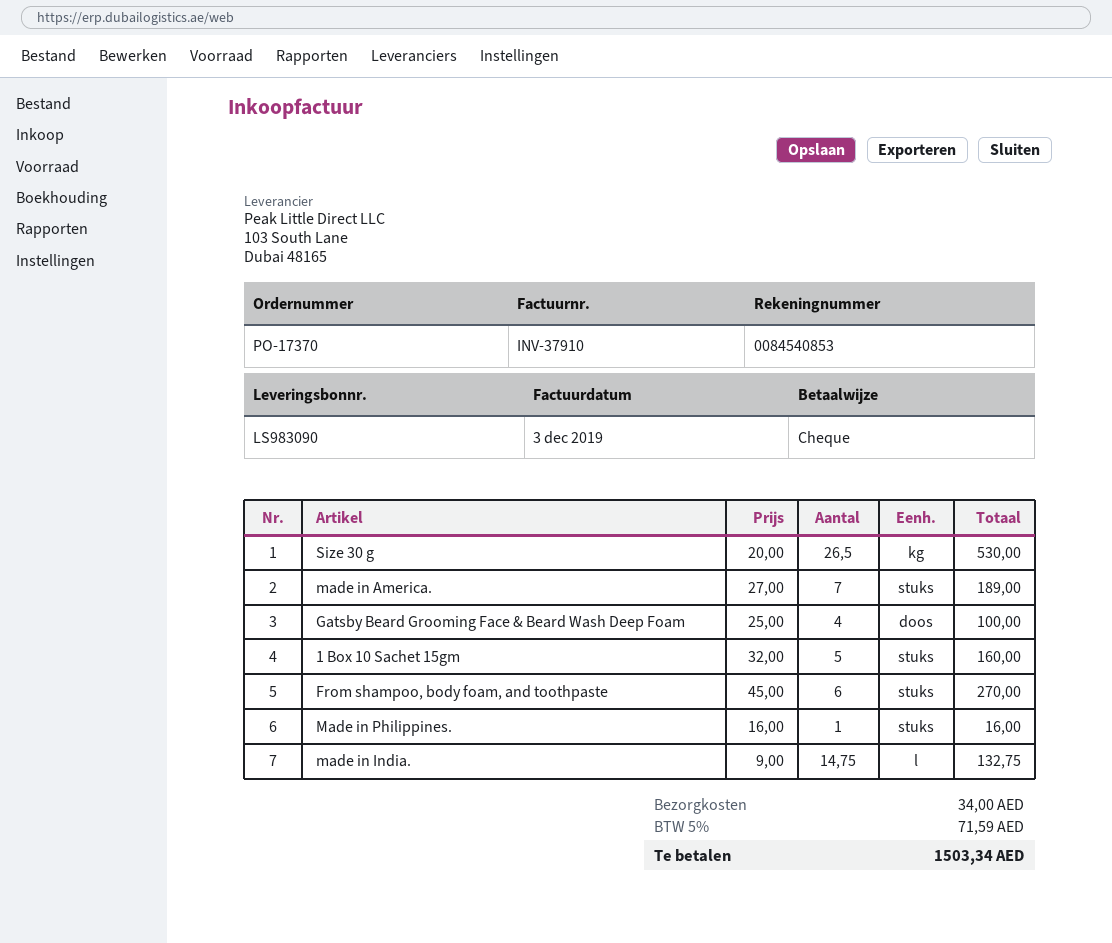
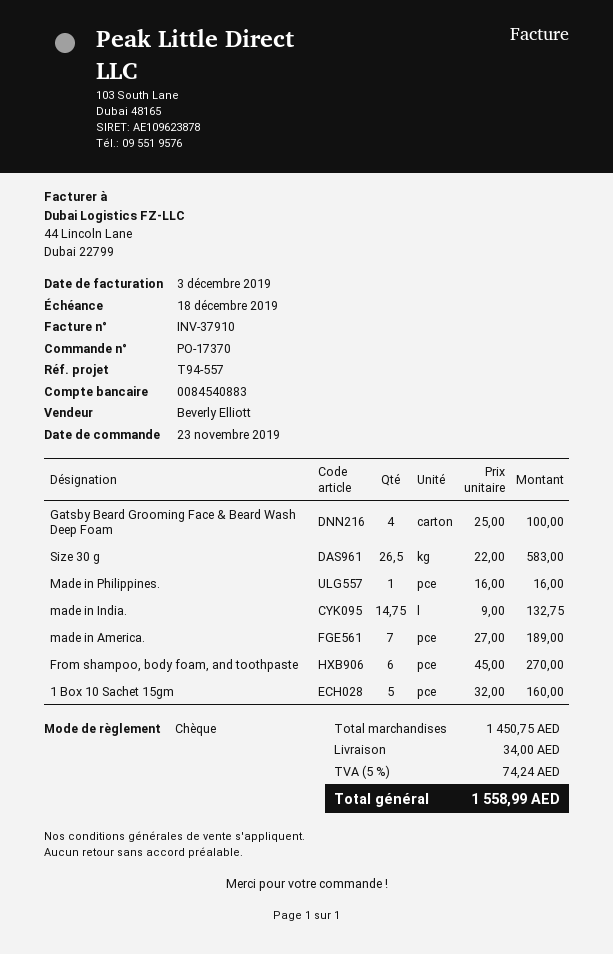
bank account: 0084540853 -> 0084540883
Size 30 g: 26.5 x 20.00 = 530.00 -> 26.5 x 22.00 = 583.00
tax: 5% = 71.59 -> 5% = 74.24
total: 1503.34 -> 1558.99

